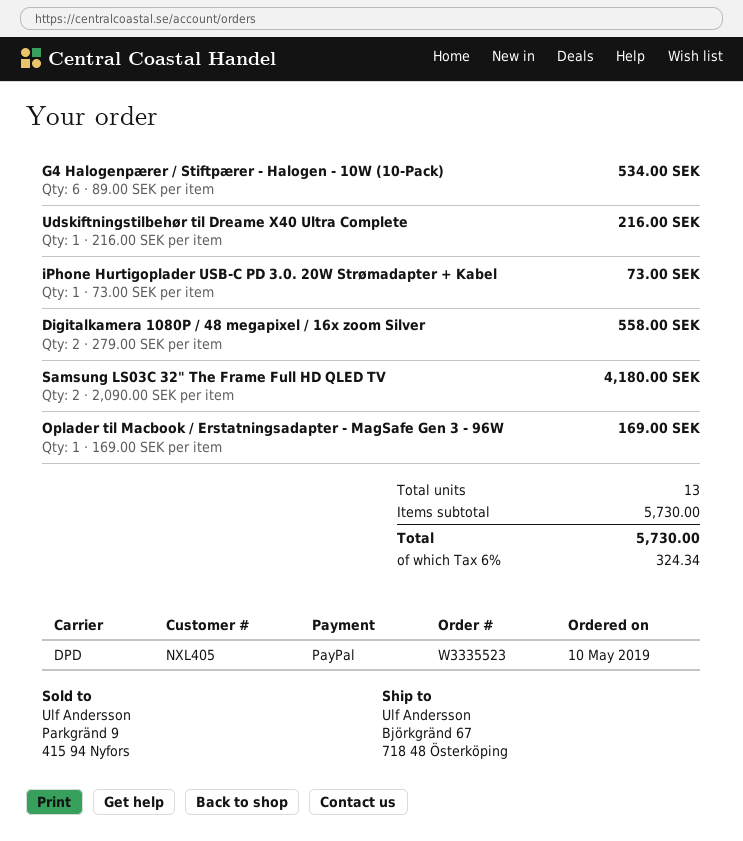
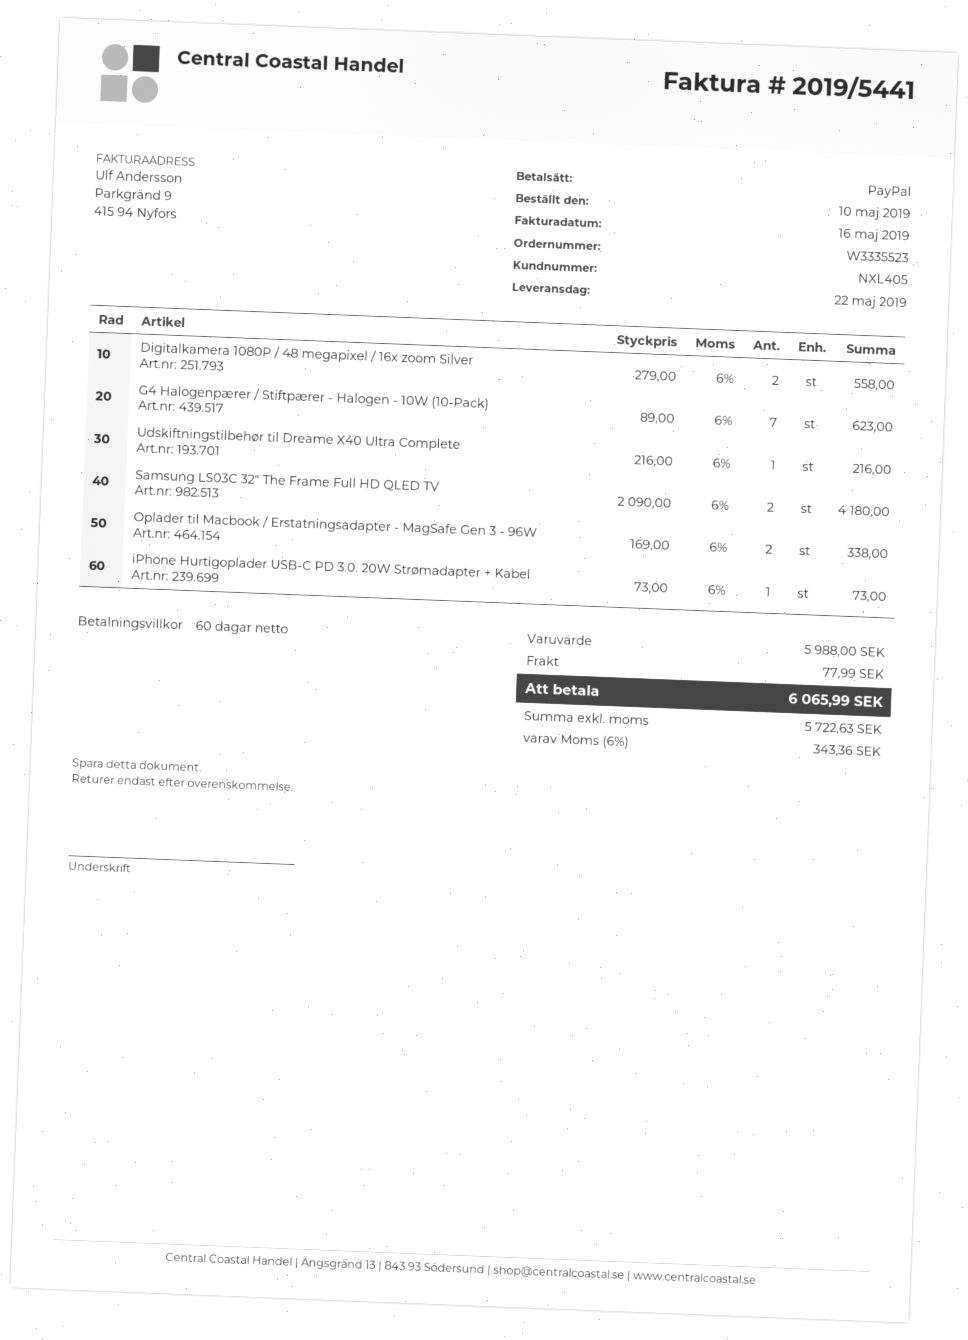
G4 Halogenpærer / Stiftpærer - Halogen - 10W (10-Pack): 6 x 89.00 = 534.00 -> 7 x 89.00 = 623.00
Oplader til Macbook / Erstatningsadapter - MagSafe Gen 3 - 96W: 1 x 169.00 = 169.00 -> 2 x 169.00 = 338.00
subtotal: 5730.00 -> 5988.00
shipping: none -> 77.99
tax: 6% = 324.34 -> 6% = 343.36
total: 5730.00 -> 6065.99

